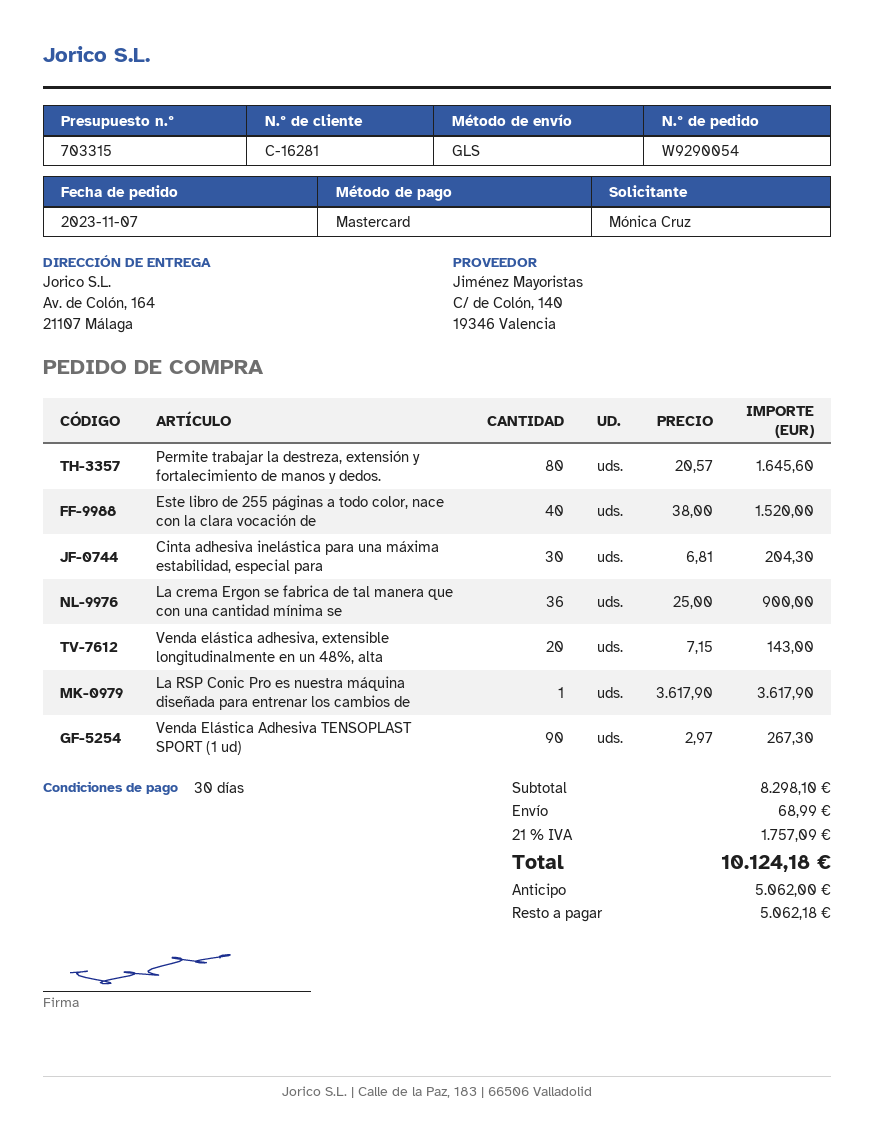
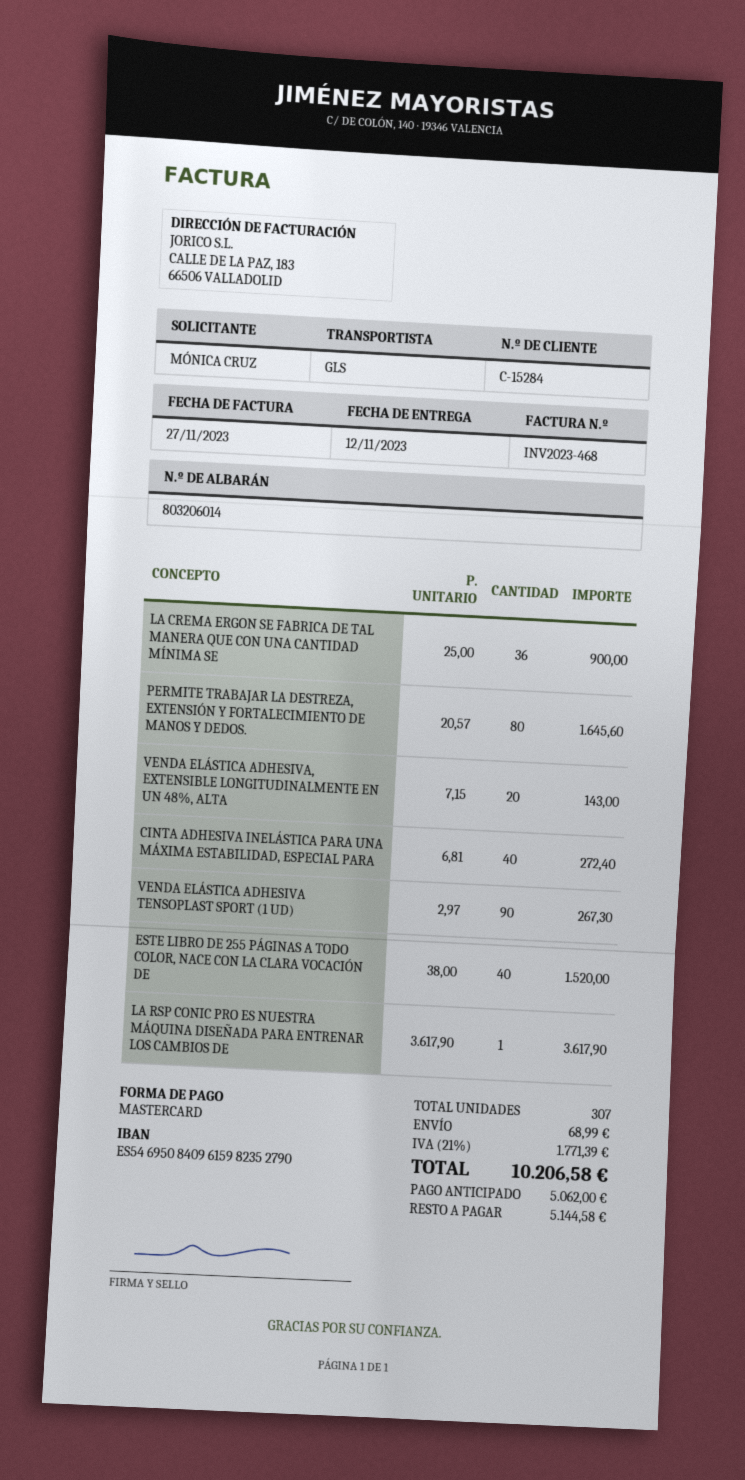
customer number: C-16281 -> C-15284
Cinta adhesiva inelástica para una máxima estabilidad, especial para: 30 x 6.81 = 204.30 -> 40 x 6.81 = 272.40
tax: 21% = 1757.09 -> 21% = 1771.39
total: 10124.18 -> 10206.58
balance: 5062.18 -> 5144.58

